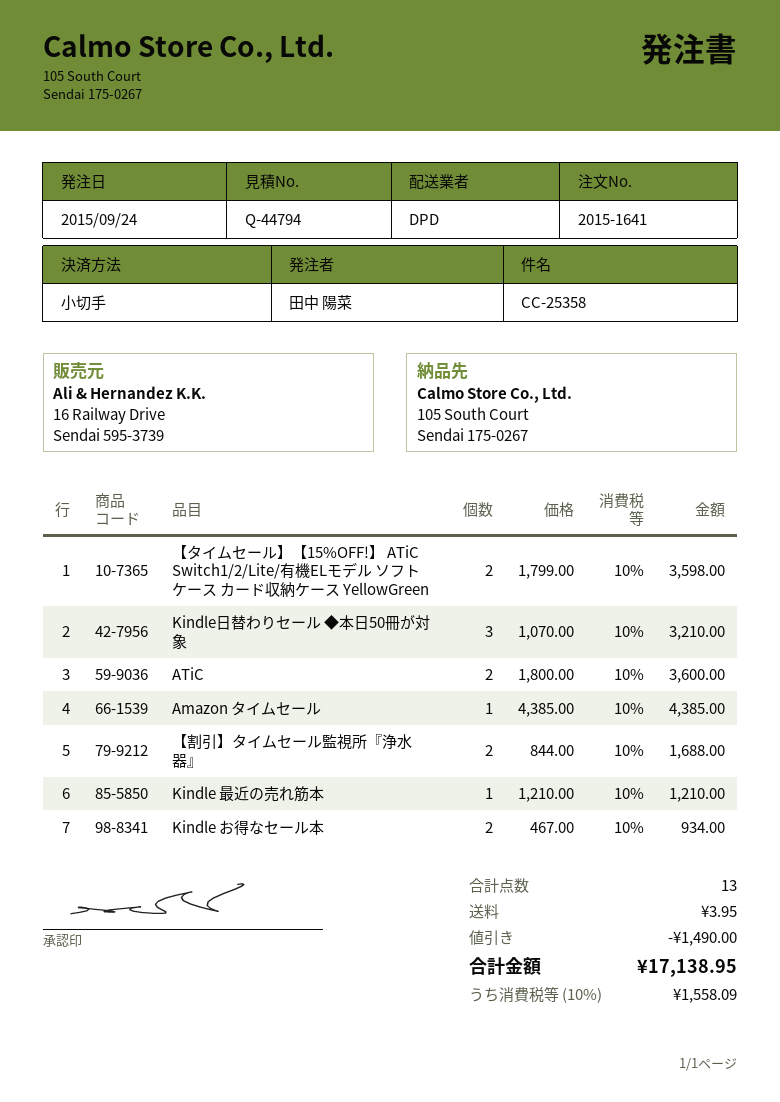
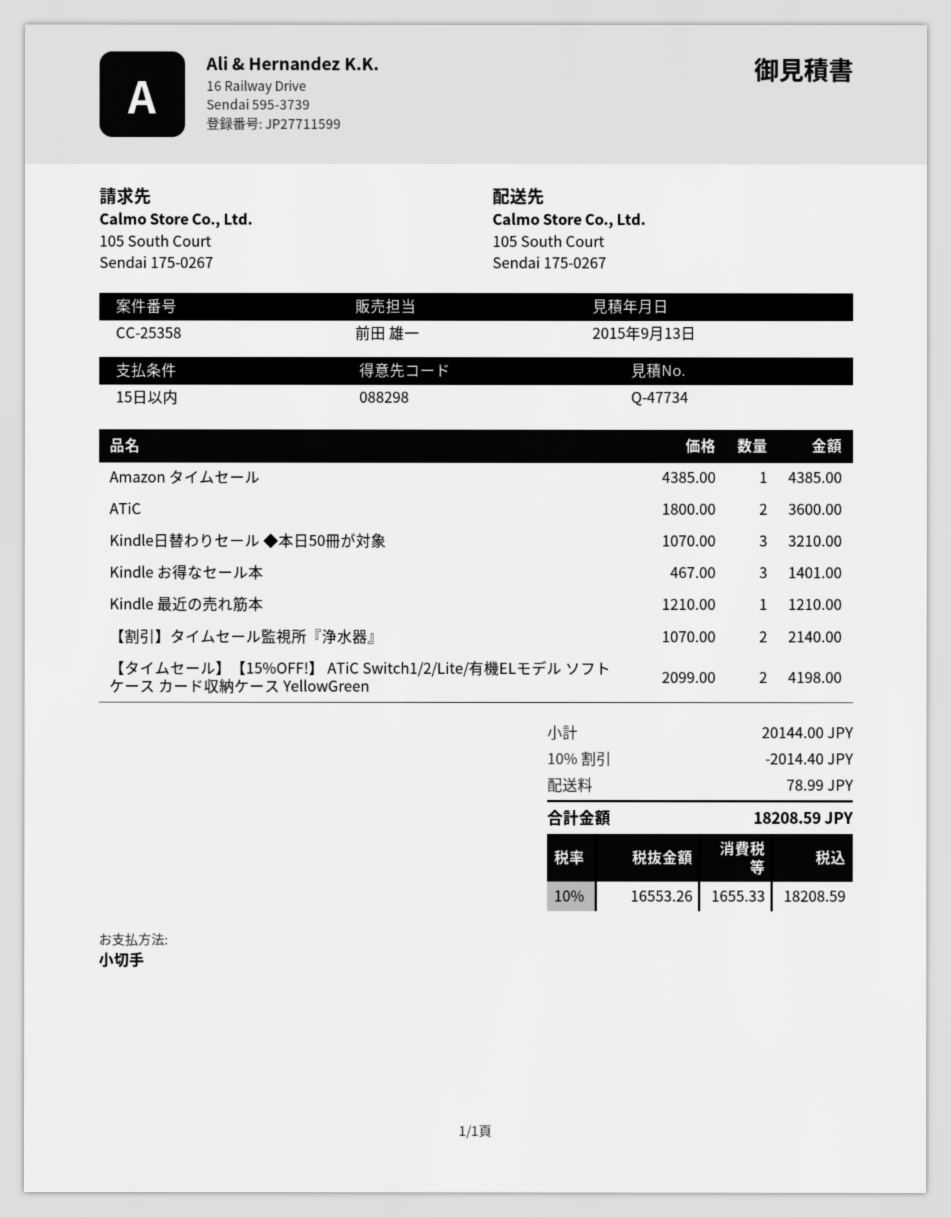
quote number: Q-44794 -> Q-47734
【タイムセール】【15%OFF!】 ATiC Switch1/2/Lite/有機ELモデル ソフトケース カード収納ケース YellowGreen: 2 x 1799.00 = 3598.00 -> 2 x 2099.00 = 4198.00
【割引】タイムセール監視所『浄水器』: 2 x 844.00 = 1688.00 -> 2 x 1070.00 = 2140.00
Kindle お得なセール本: 2 x 467.00 = 934.00 -> 3 x 467.00 = 1401.00
discount: 1490.00 -> 2014.40
shipping: 3.95 -> 78.99
tax: 10% = 1558.09 -> 10% = 1655.33
total: 17138.95 -> 18208.59

